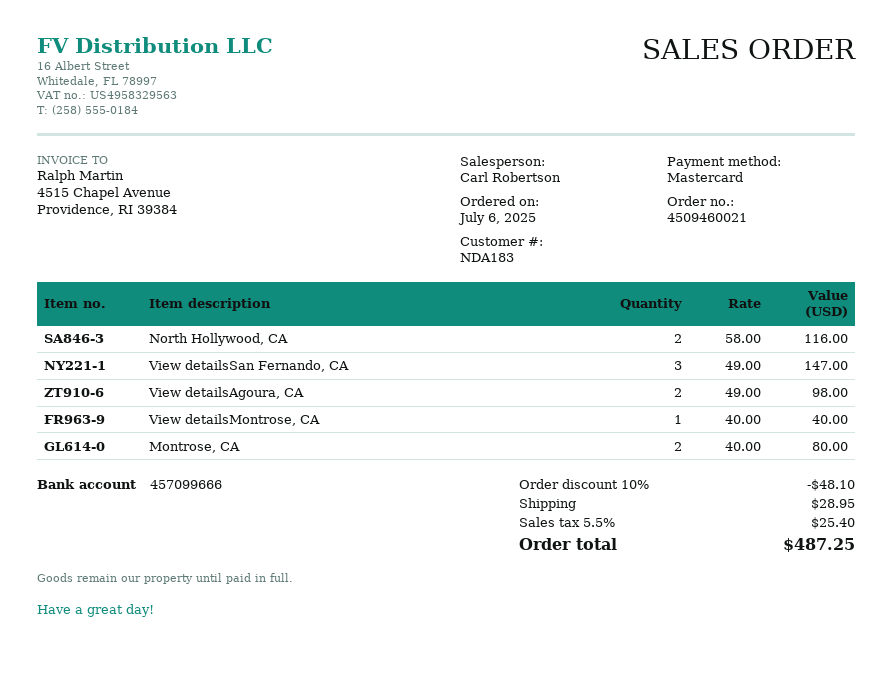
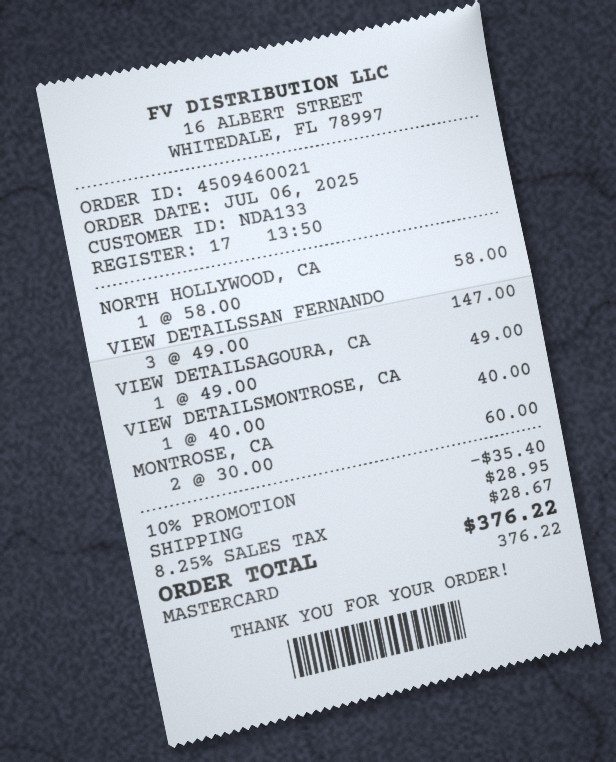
customer number: NDA183 -> NDA133
North Hollywood, CA: 2 x 58.00 = 116.00 -> 1 x 58.00 = 58.00
View detailsAgoura, CA: 2 x 49.00 = 98.00 -> 1 x 49.00 = 49.00
Montrose, CA: 2 x 40.00 = 80.00 -> 2 x 30.00 = 60.00
discount: 10% = 48.10 -> 10% = 35.40
tax: 5.5% = 25.40 -> 8.25% = 28.67
total: 487.25 -> 376.22

